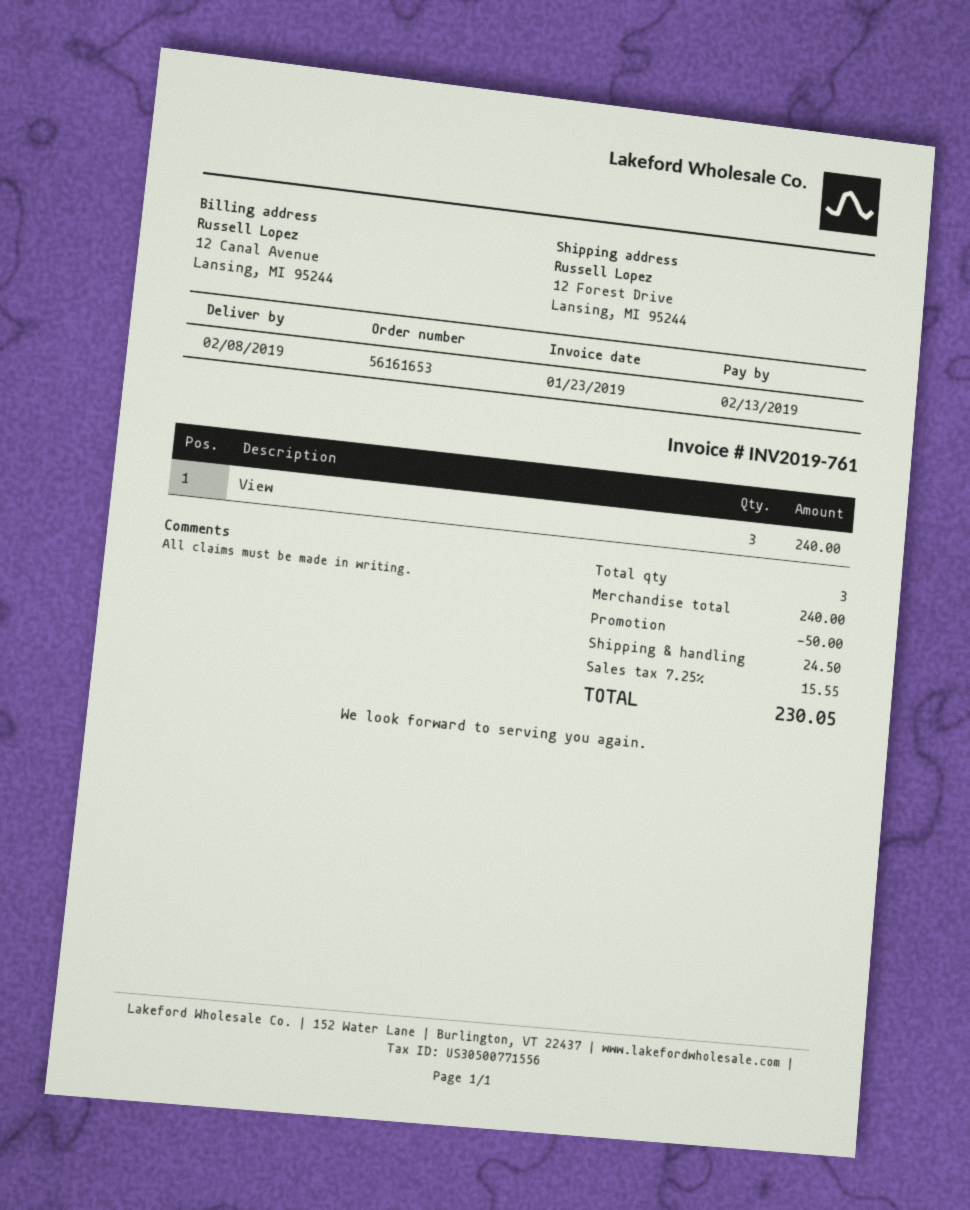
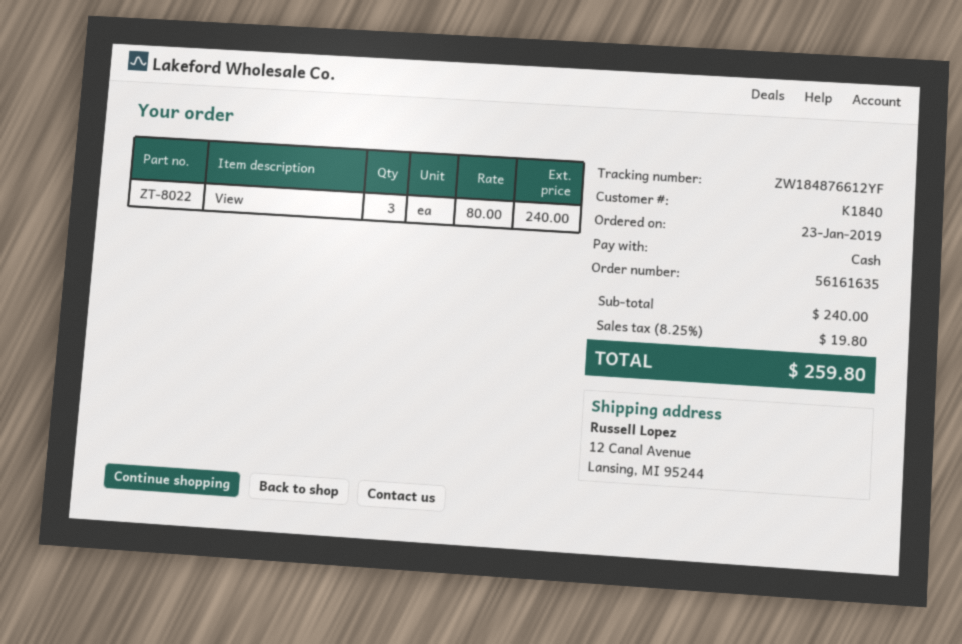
order number: 56161653 -> 56161635
ship to: 12 Forest Drive, Lansing, MI 95244 -> 12 Canal Avenue, Lansing, MI 95244
discount: 50.00 -> none
shipping: 24.50 -> none
tax: 7.25% = 15.55 -> 8.25% = 19.80
total: 230.05 -> 259.80

